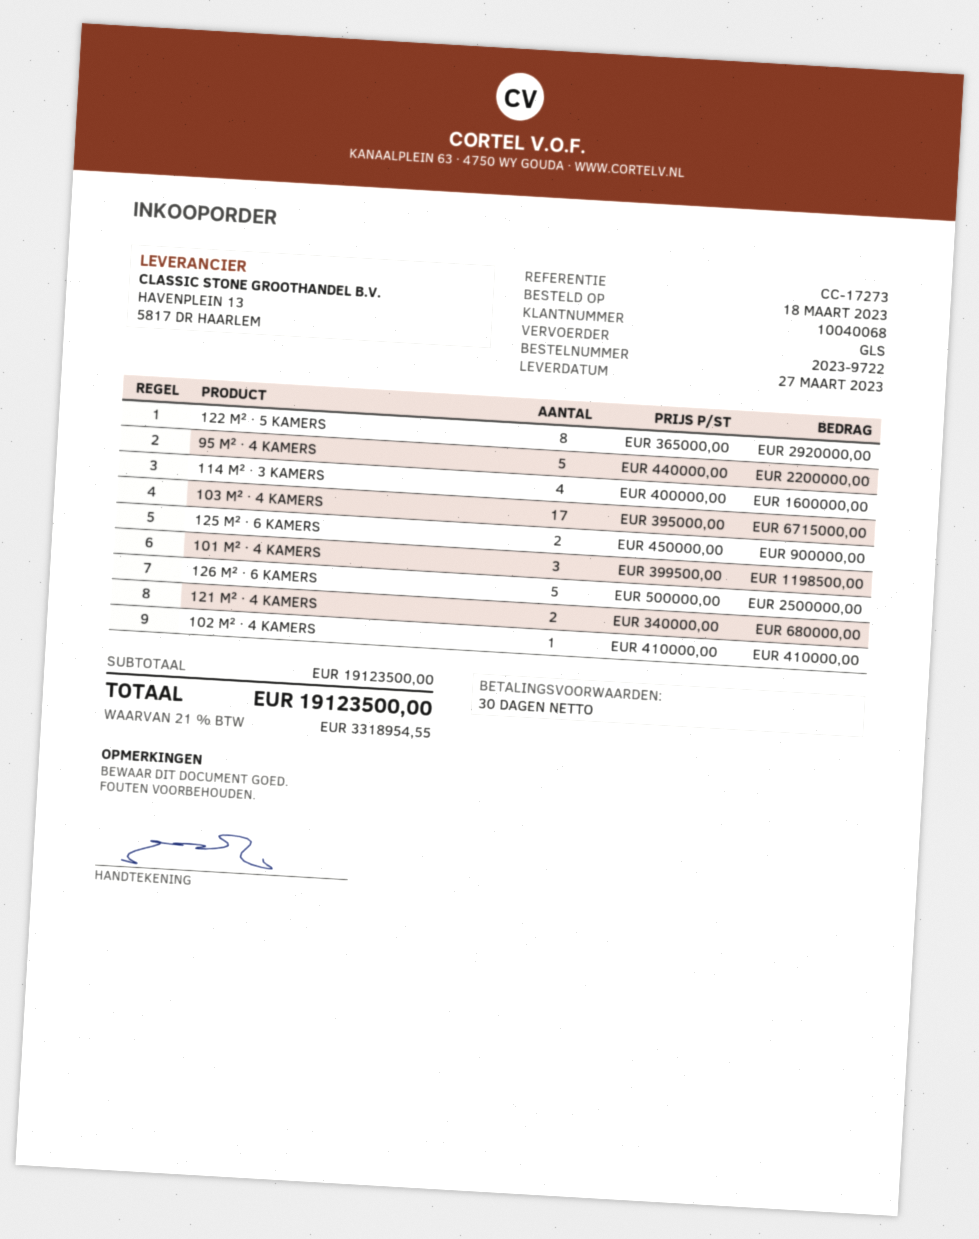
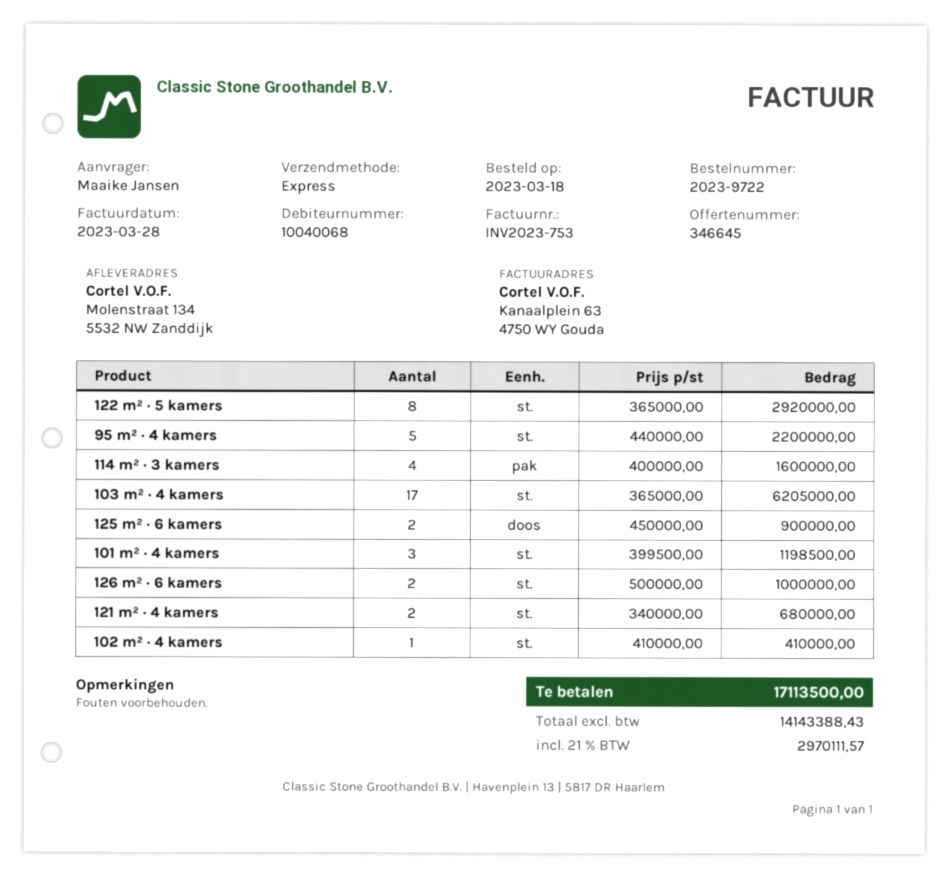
shipping method: GLS -> express
103 M² · 4 KAMERS: 17 x 395000.00 = 6715000.00 -> 17 x 365000.00 = 6205000.00
126 M² · 6 KAMERS: 5 x 500000.00 = 2500000.00 -> 2 x 500000.00 = 1000000.00
tax: 21% = 3318954.55 -> 21% = 2970111.57
total: 19123500.00 -> 17113500.00

